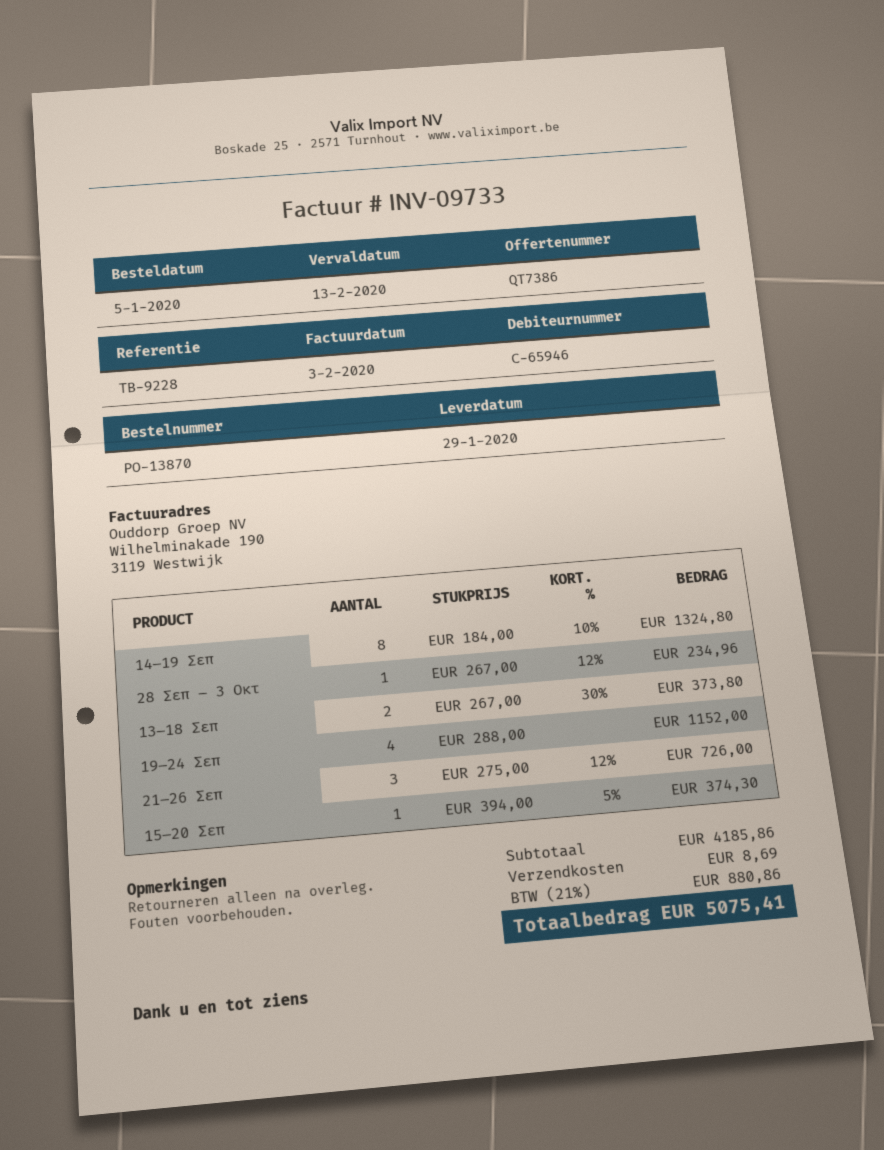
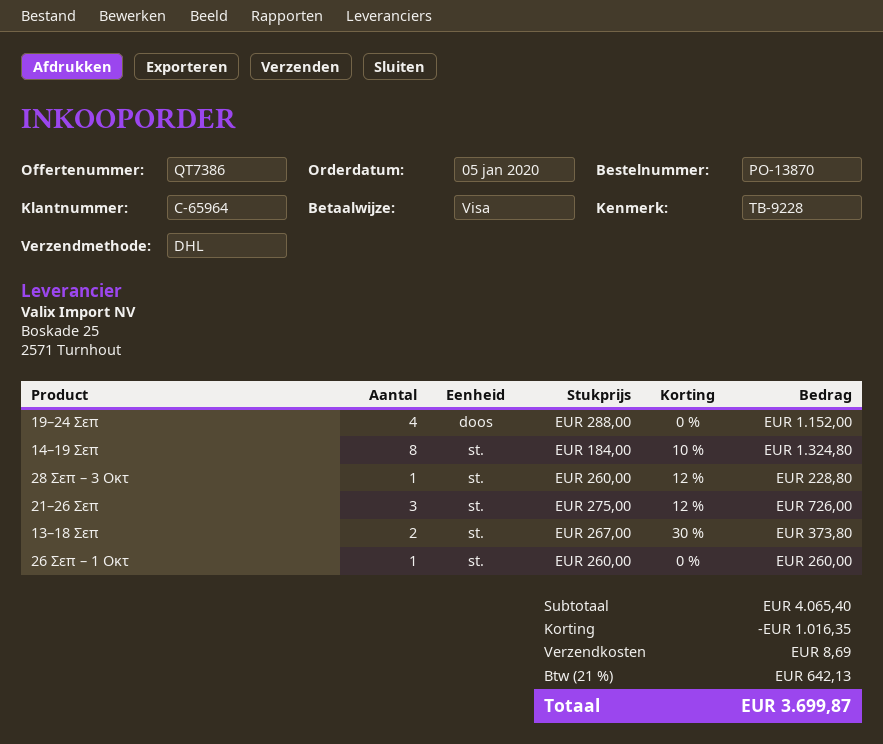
customer number: C-65946 -> C-65964
28 Σεπ – 3 Οκτ: 1 x 267.00 - 12% = 234.96 -> 1 x 260.00 - 12% = 228.80
15–20 Σεπ: 1 x 394.00 - 5% = 374.30 -> none
26 Σεπ – 1 Οκτ: none -> 1 x 260.00 = 260.00
subtotal: 4185.86 -> 4065.40
discount: none -> 1016.35
tax: 21% = 880.86 -> 21% = 642.13
total: 5075.41 -> 3699.87

